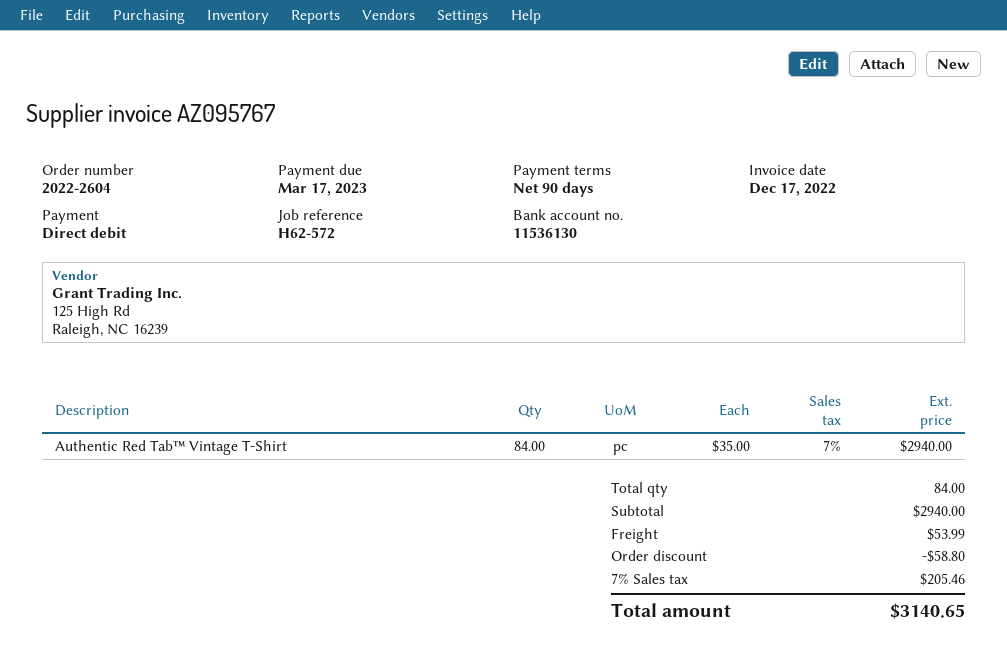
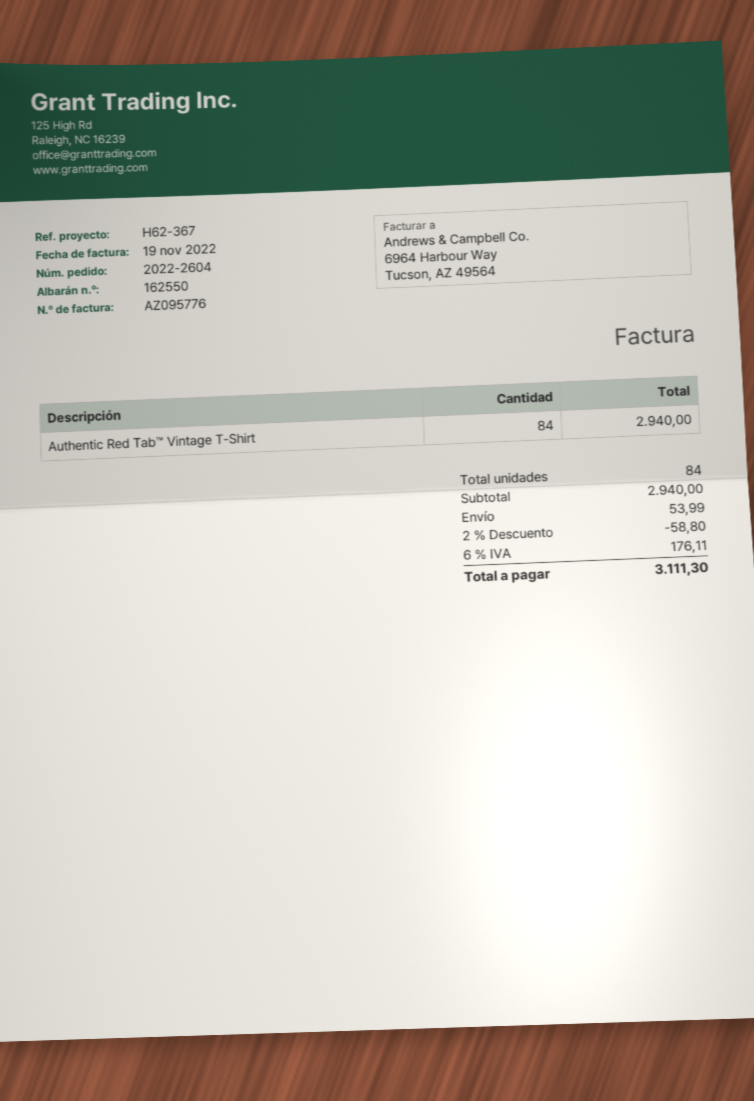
invoice number: AZ095767 -> AZ095776
invoice date: 2022-12-17 -> 2022-11-19
reference: H62-572 -> H62-367
tax: 7% = 205.46 -> 6% = 176.11
total: 3140.65 -> 3111.30

